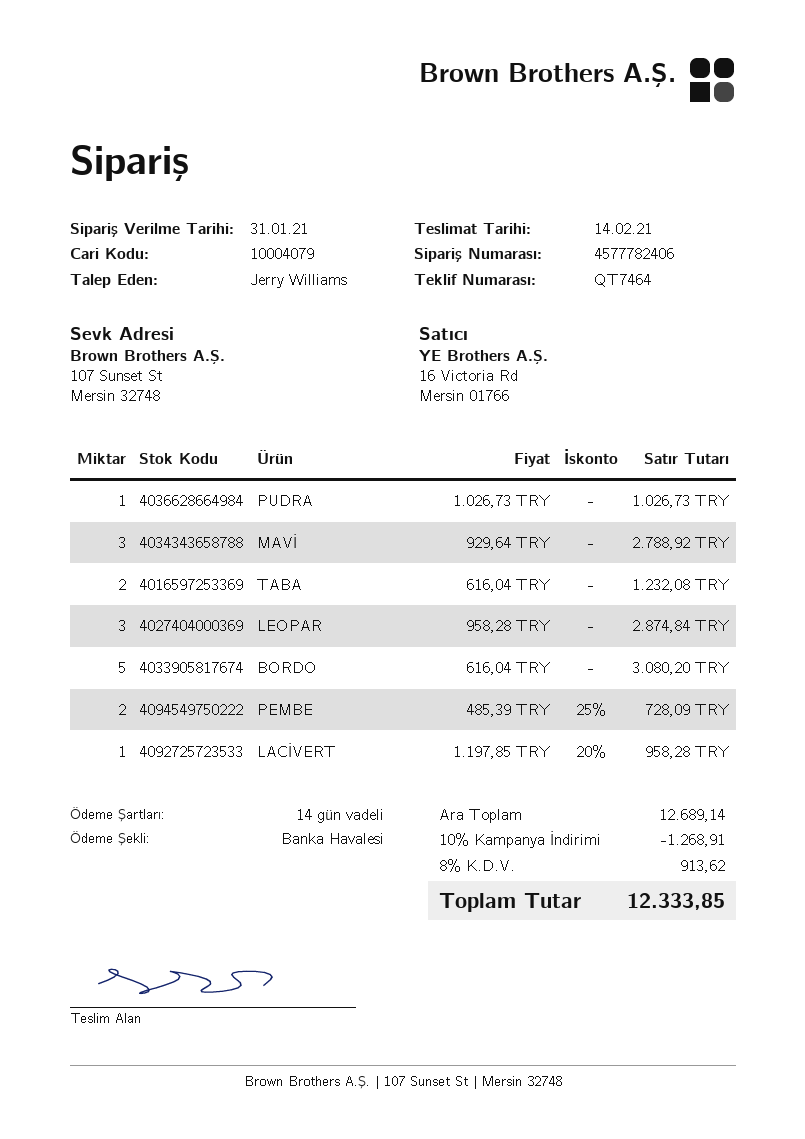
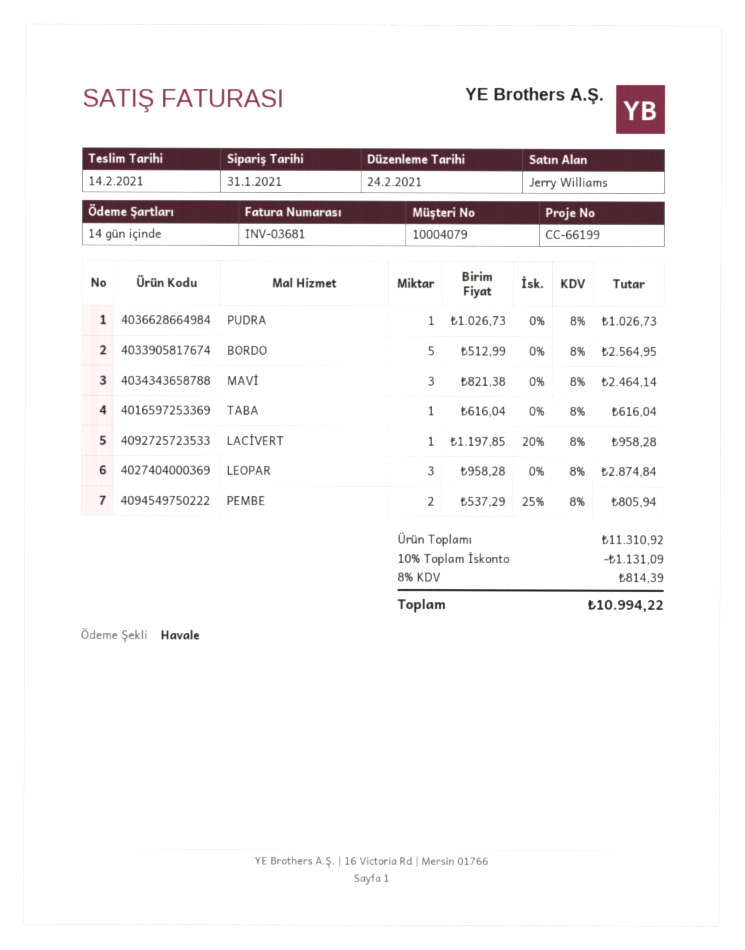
MAVİ: 3 x 929.64 = 2788.92 -> 3 x 821.38 = 2464.14
TABA: 2 x 616.04 = 1232.08 -> 1 x 616.04 = 616.04
BORDO: 5 x 616.04 = 3080.20 -> 5 x 512.99 = 2564.95
PEMBE: 2 x 485.39 - 25% = 728.09 -> 2 x 537.29 - 25% = 805.94
subtotal: 12689.14 -> 11310.92
discount: 10% = 1268.91 -> 10% = 1131.09
tax: 8% = 913.62 -> 8% = 814.39
total: 12333.85 -> 10994.22

